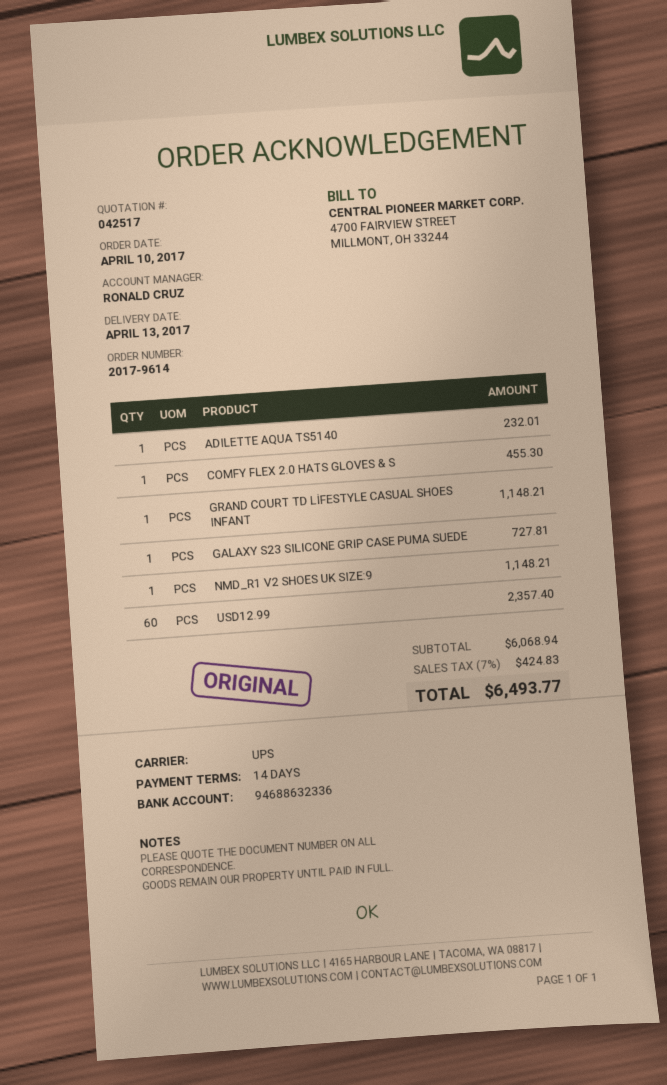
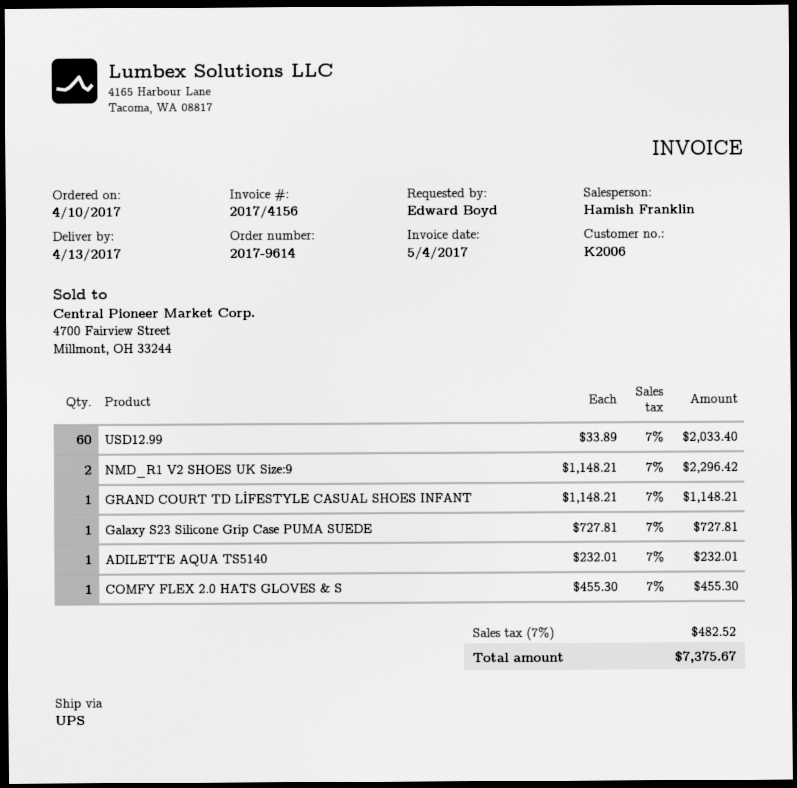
sales rep: RONALD CRUZ -> Hamish Franklin
NMD_R1 V2 SHOES UK SIZE:9: 1 for 1148.21 -> 2 for 2296.42
USD12.99: 60 for 2357.40 -> 60 for 2033.40
tax: 7% = 424.83 -> 7% = 482.52
total: 6493.77 -> 7375.67

